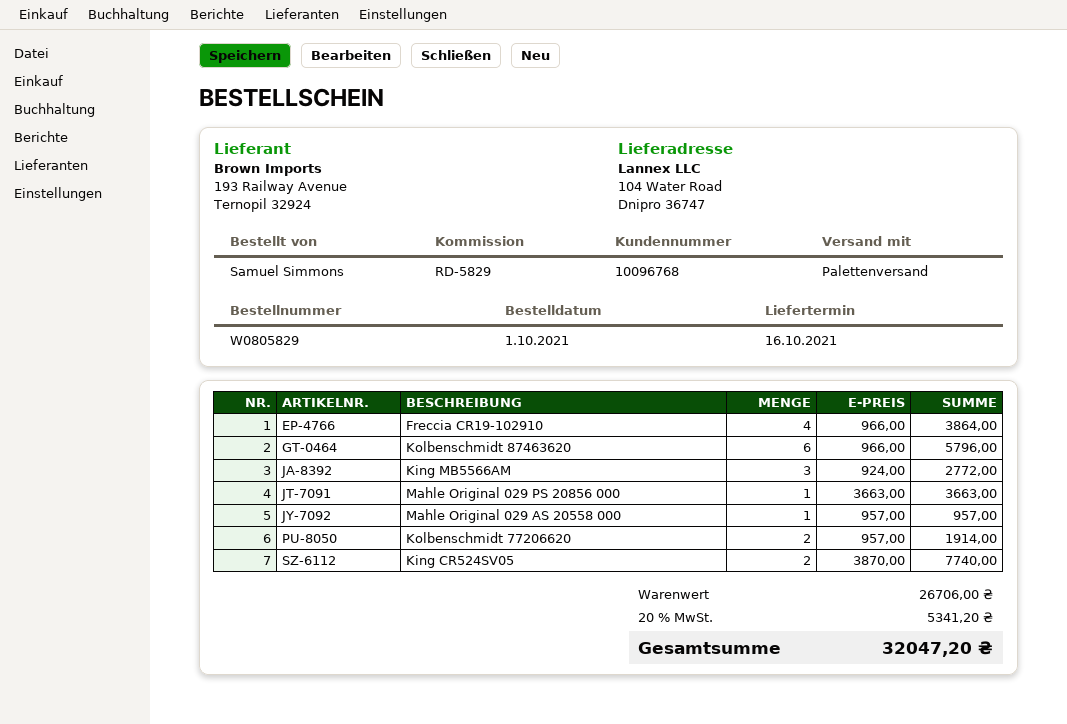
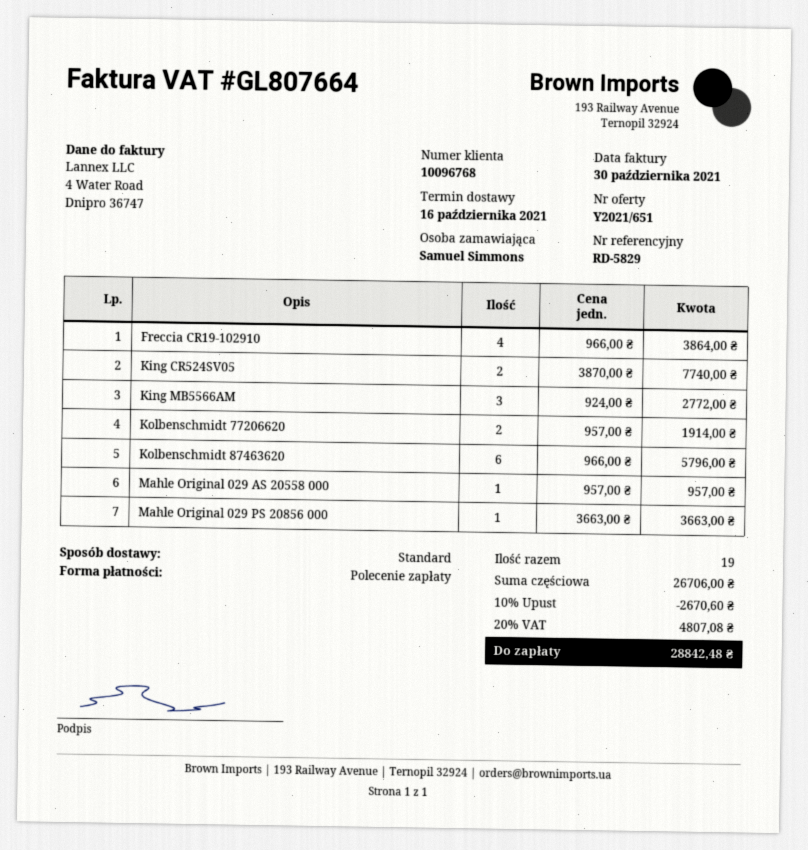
shipping method: pallet freight -> standard
discount: none -> 10% = 2670.60
tax: 20% = 5341.20 -> 20% = 4807.08
total: 32047.20 -> 28842.48

